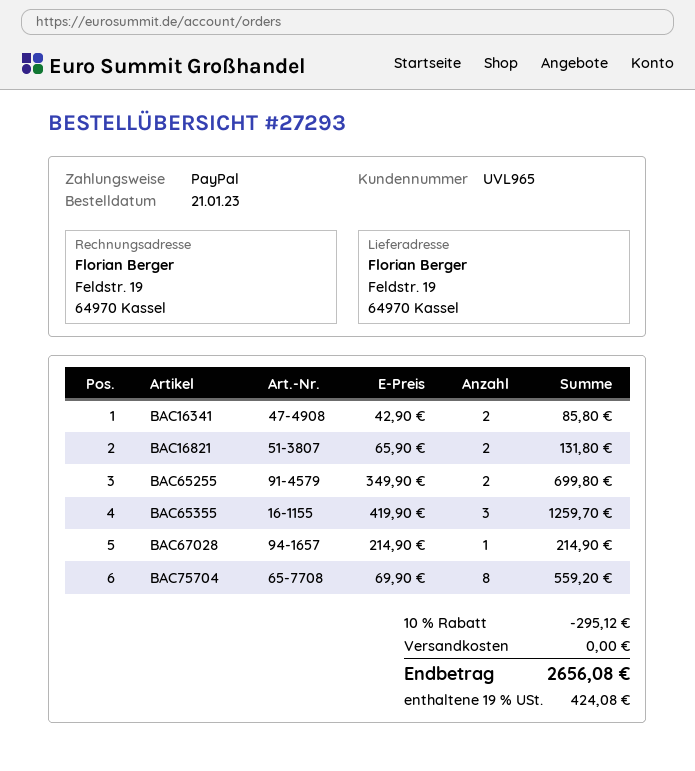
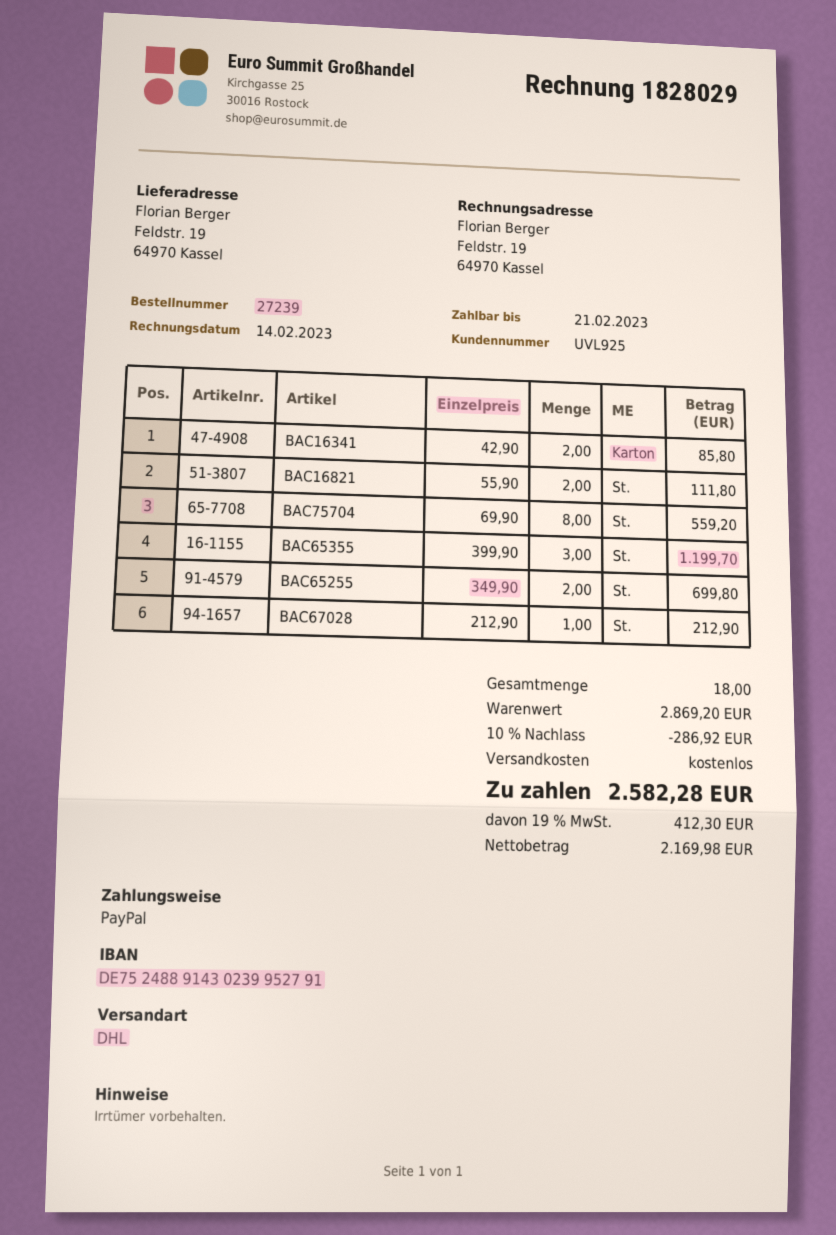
order number: 27293 -> 27239
customer number: UVL965 -> UVL925
BAC16821: 2 x 65.90 = 131.80 -> 2 x 55.90 = 111.80
BAC65355: 3 x 419.90 = 1259.70 -> 3 x 399.90 = 1199.70
BAC67028: 1 x 214.90 = 214.90 -> 1 x 212.90 = 212.90
discount: 10% = 295.12 -> 10% = 286.92
tax: 19% = 424.08 -> 19% = 412.30
total: 2656.08 -> 2582.28

